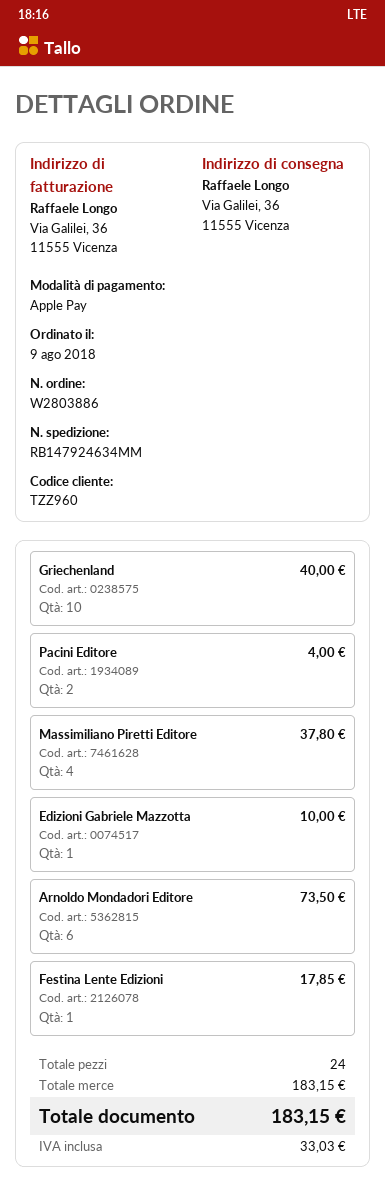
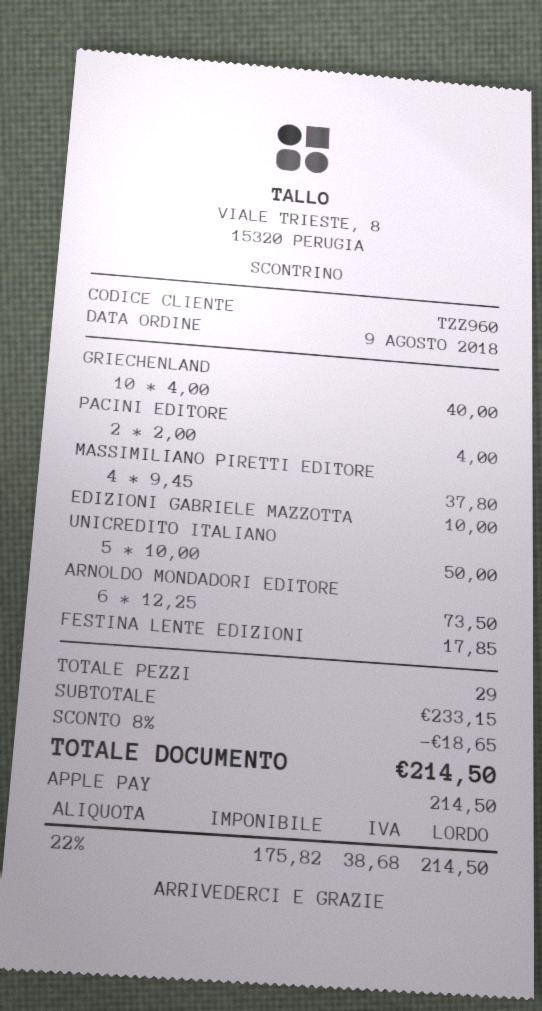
UNICREDITO ITALIANO: none -> 5 for 50.00
total quantity: 24 -> 29
subtotal: 183.15 -> 233.15
discount: none -> 8% = 18.65
tax: 33.03 -> 38.68
total: 183.15 -> 214.50

